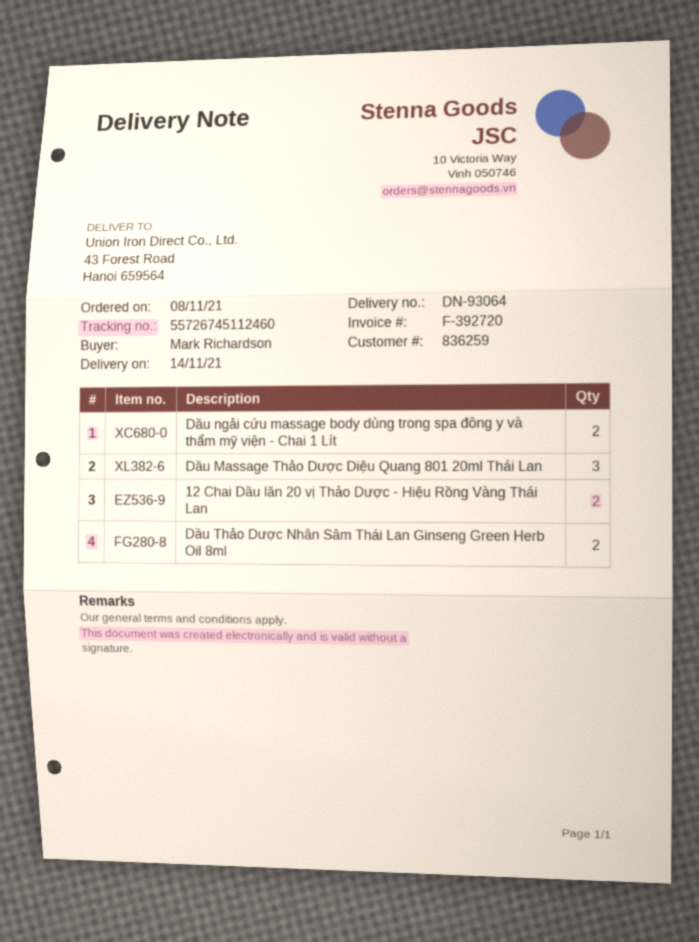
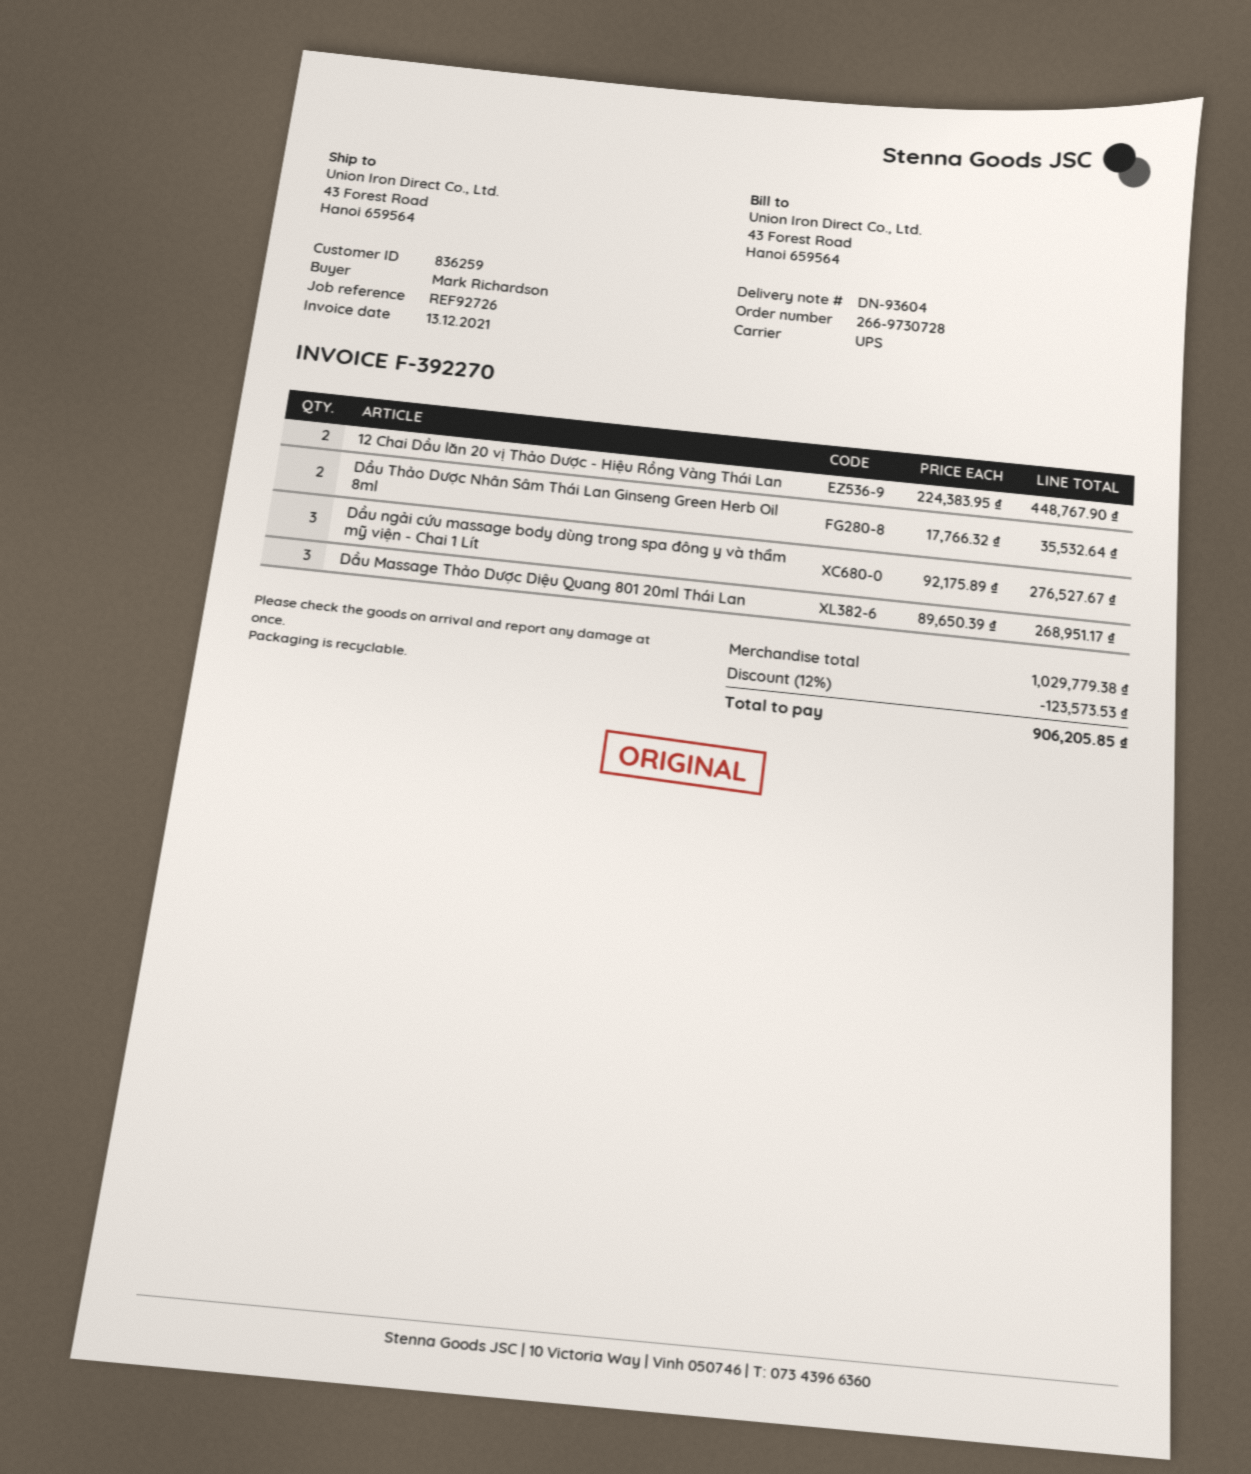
delivery note number: DN-93064 -> DN-93604
invoice number: F-392720 -> F-392270
Dầu ngải cứu massage body dùng trong spa đông y và thẩm mỹ viện - Chai 1 Lít: 2 -> 3

